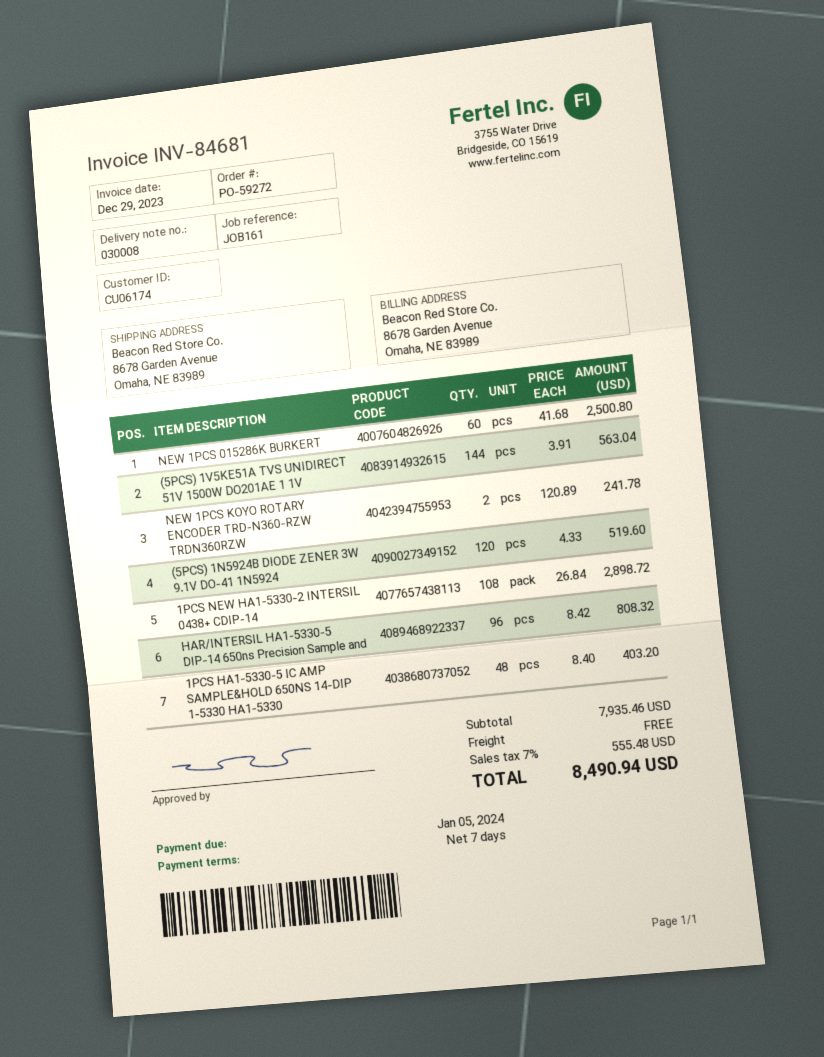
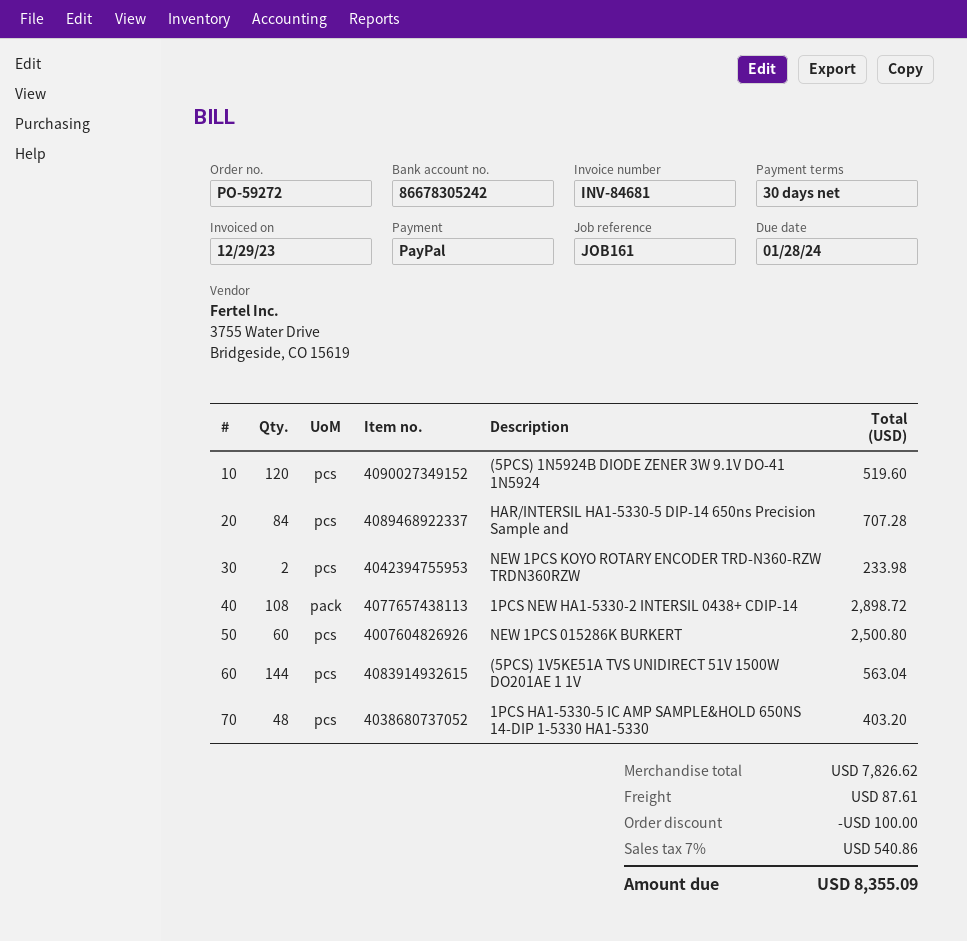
payment terms: 7 days -> 30 days
due date: 2024-01-05 -> 2024-01-28
NEW 1PCS KOYO ROTARY ENCODER TRD-N360-RZW TRDN360RZW: 2 for 241.78 -> 2 for 233.98
HAR/INTERSIL HA1-5330-5 DIP-14 650ns Precision Sample and: 96 for 808.32 -> 84 for 707.28
subtotal: 7935.46 -> 7826.62
discount: none -> 100.00
shipping: 0.00 -> 87.61
tax: 7% = 555.48 -> 7% = 540.86
total: 8490.94 -> 8355.09

